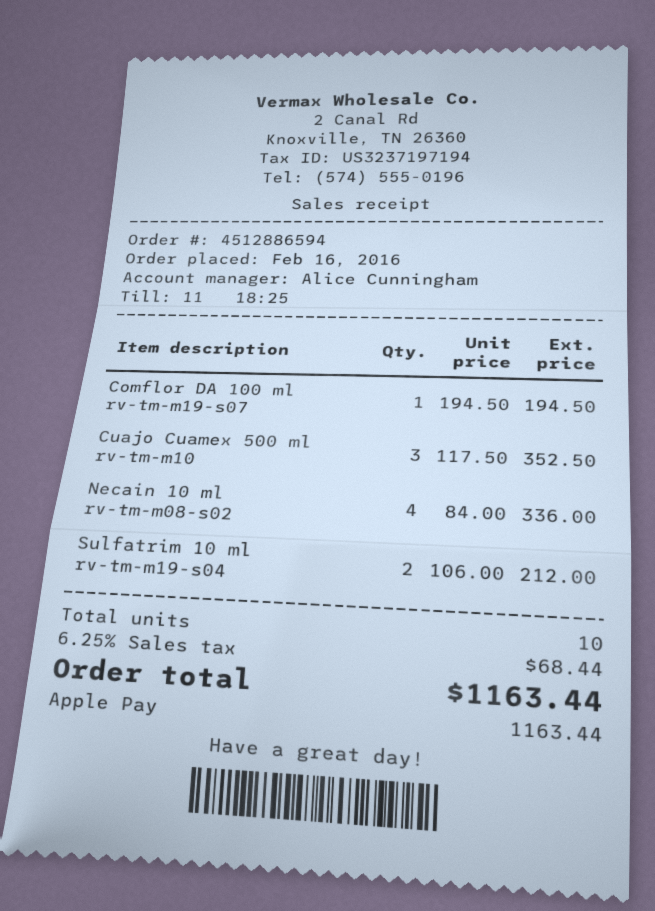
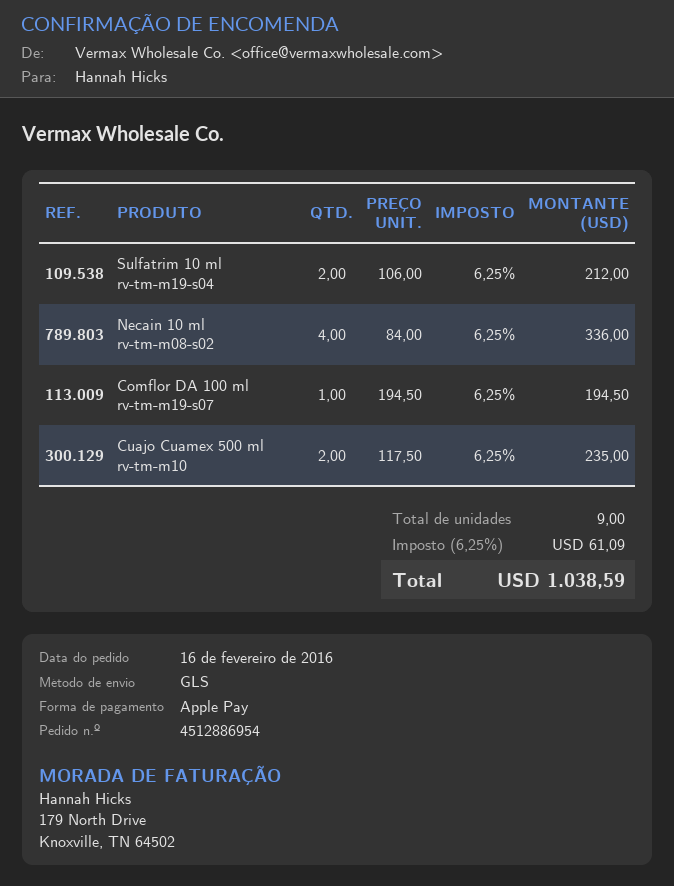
order number: 4512886594 -> 4512886954
Cuajo Cuamex 500 ml rv-tm-m10: 3 x 117.50 = 352.50 -> 2 x 117.50 = 235.00
total quantity: 10 -> 9
tax: 6.25% = 68.44 -> 6.25% = 61.09
total: 1163.44 -> 1038.59

